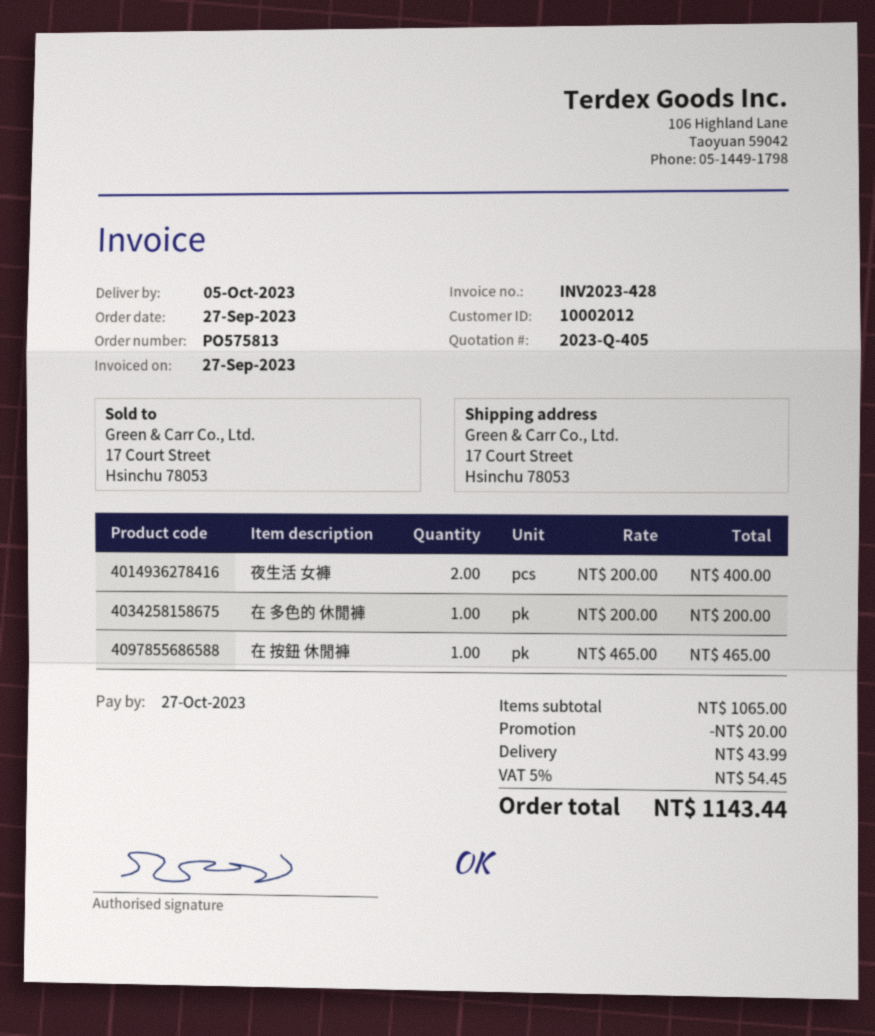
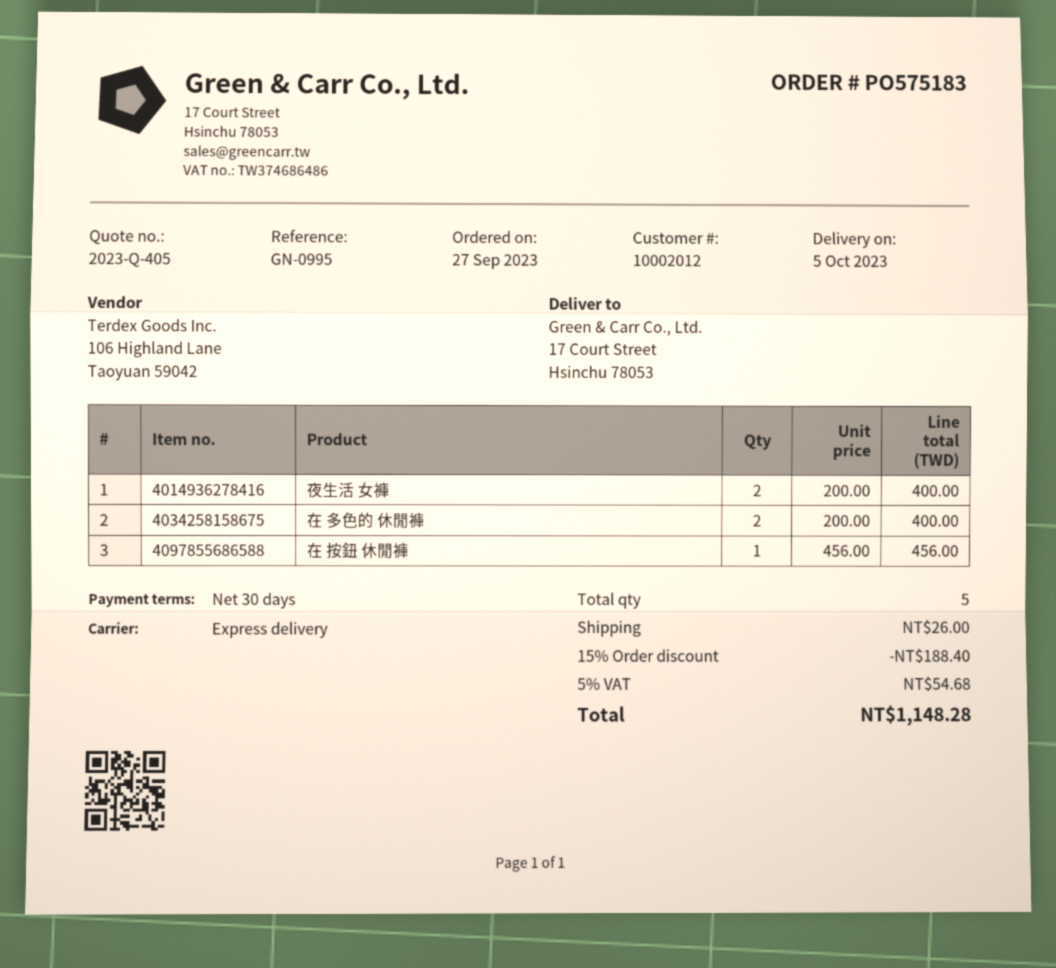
order number: PO575813 -> PO575183
在 多色的 休閒褲: 1 x 200.00 = 200.00 -> 2 x 200.00 = 400.00
在 按鈕 休閒褲: 1 x 465.00 = 465.00 -> 1 x 456.00 = 456.00
discount: 20.00 -> 188.40
shipping: 43.99 -> 26.00
tax: 5% = 54.45 -> 5% = 54.68
total: 1143.44 -> 1148.28

